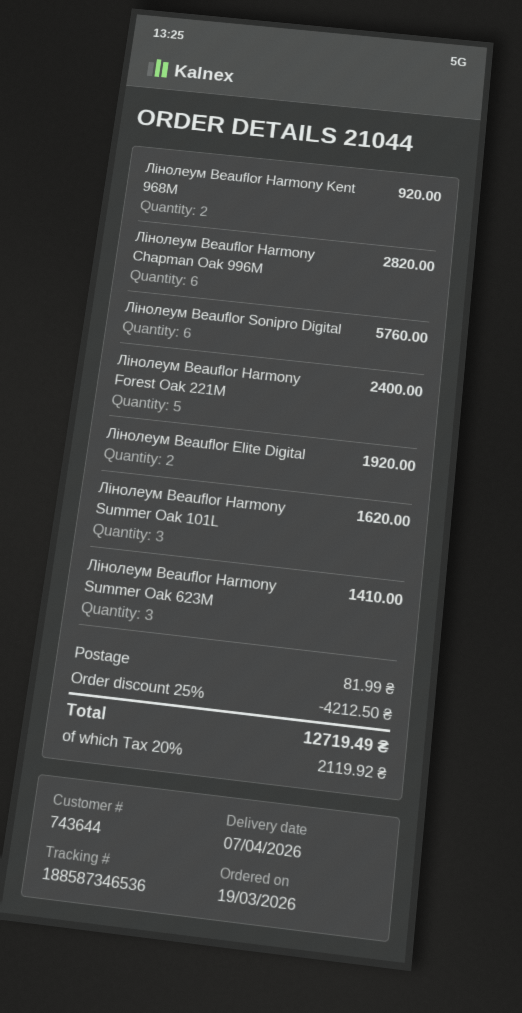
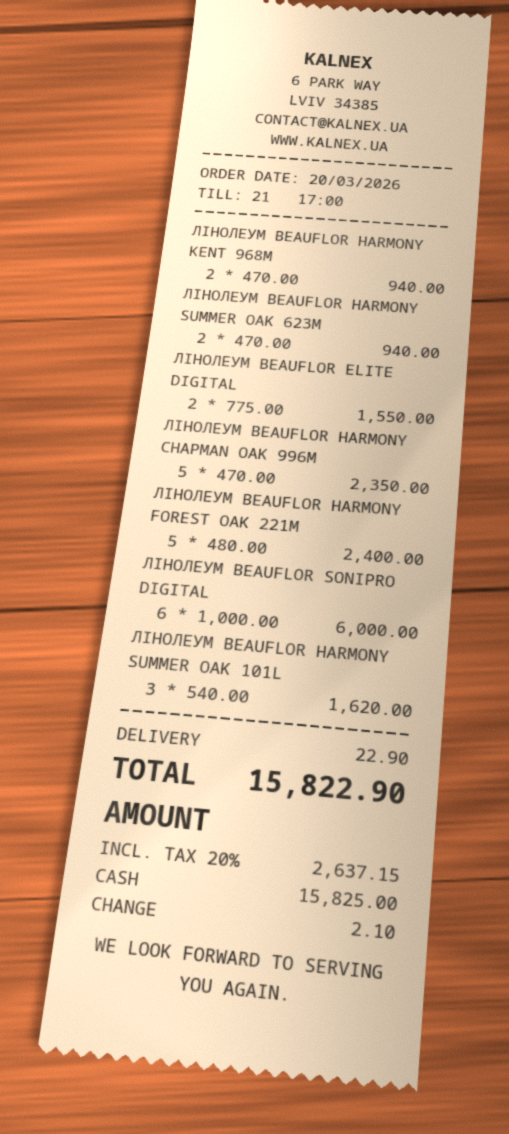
order date: 2026-03-19 -> 2026-03-20
Лінолеум Beauflor Harmony Kent 968M: 2 for 920.00 -> 2 for 940.00
Лінолеум Beauflor Harmony Chapman Oak 996M: 6 for 2820.00 -> 5 for 2350.00
Лінолеум Beauflor Sonipro Digital: 6 for 5760.00 -> 6 for 6000.00
Лінолеум Beauflor Elite Digital: 2 for 1920.00 -> 2 for 1550.00
Лінолеум Beauflor Harmony Summer Oak 623M: 3 for 1410.00 -> 2 for 940.00
discount: 25% = 4212.50 -> none
shipping: 81.99 -> 22.90
tax: 20% = 2119.92 -> 20% = 2637.15
total: 12719.49 -> 15822.90

